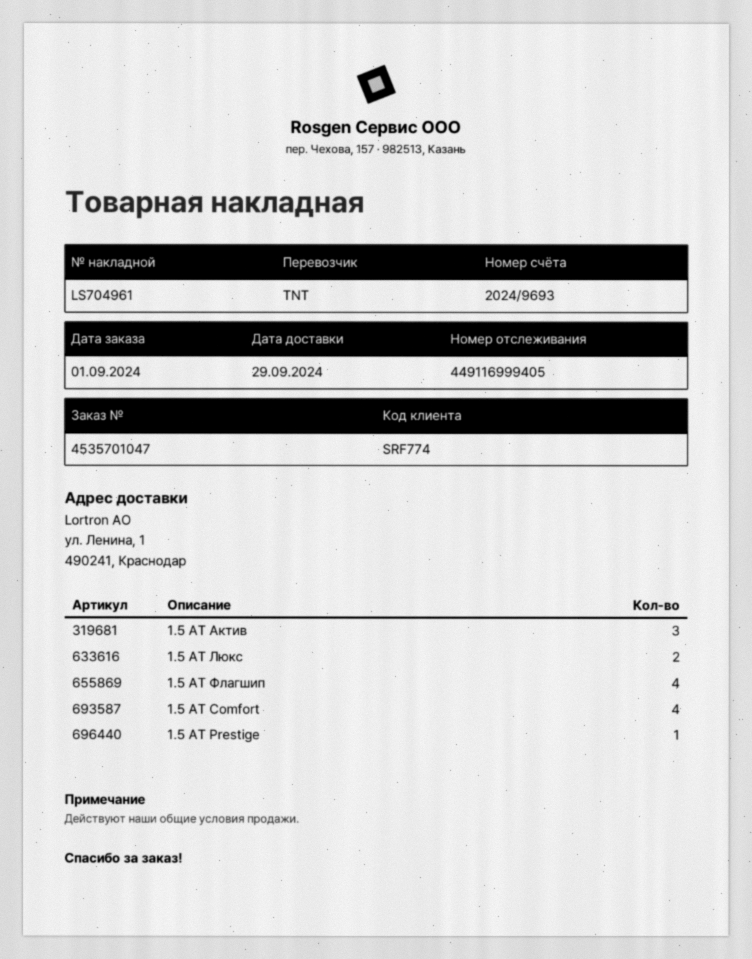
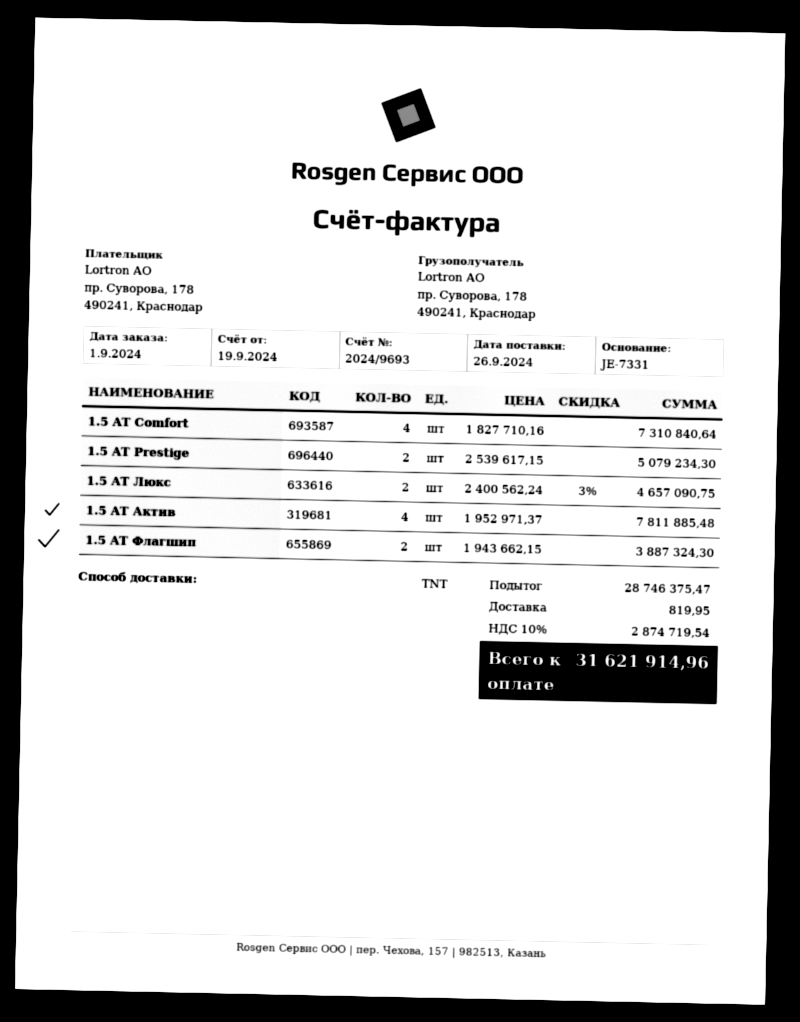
delivery date: 2024-09-29 -> 2024-09-26
ship to: ул. Ленина, 1, 490241, Краснодар -> пр. Суворова, 178, 490241, Краснодар
1.5 AT Актив: 3 -> 4
1.5 AT Флагшип: 4 -> 2
1.5 AT Prestige: 1 -> 2

